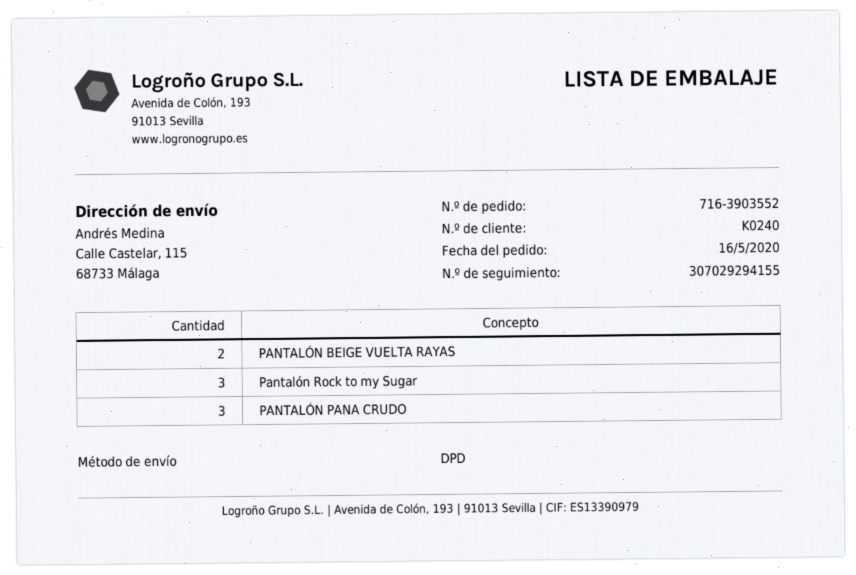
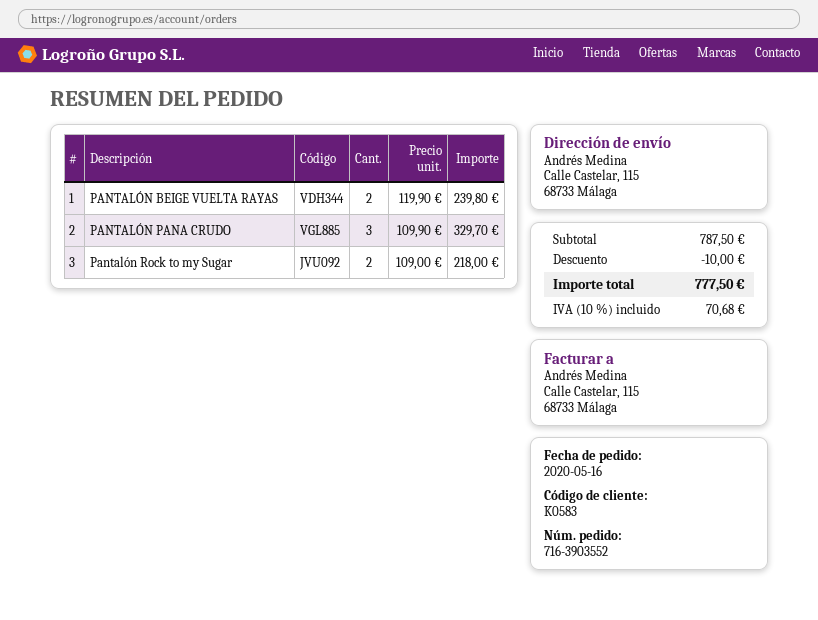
customer number: K0240 -> K0583
Pantalón Rock to my Sugar: 3 -> 2

